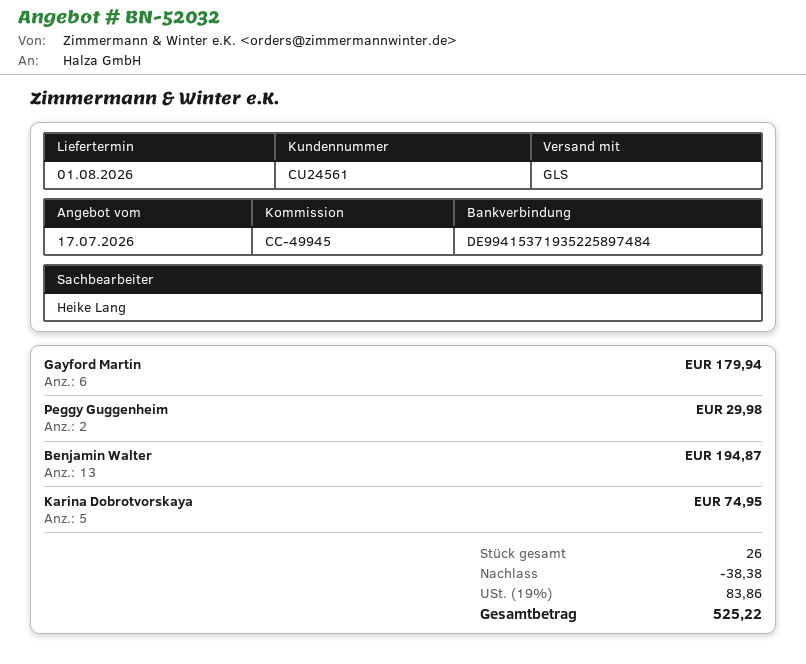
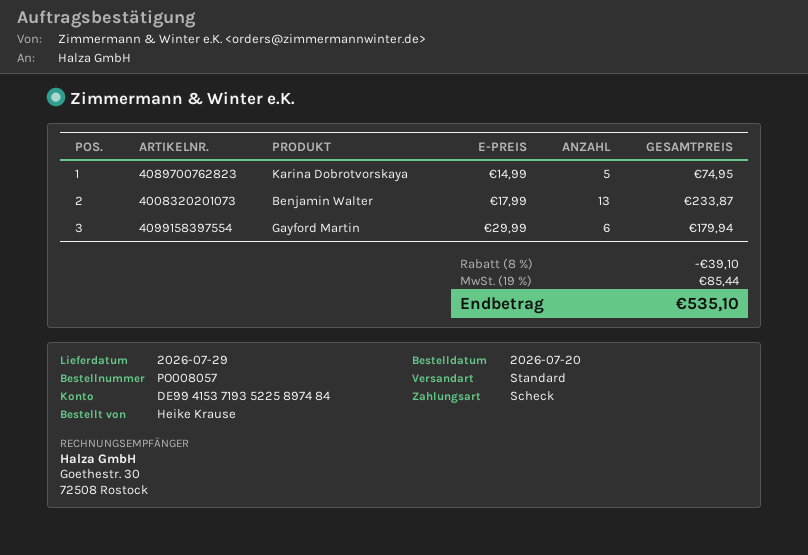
delivery date: 2026-08-01 -> 2026-07-29
shipping method: GLS -> standard
Peggy Guggenheim: 2 for 29.98 -> none
Benjamin Walter: 13 for 194.87 -> 13 for 233.87
discount: 38.38 -> 39.10
tax: 19% = 83.86 -> 19% = 85.44
total: 525.22 -> 535.10

